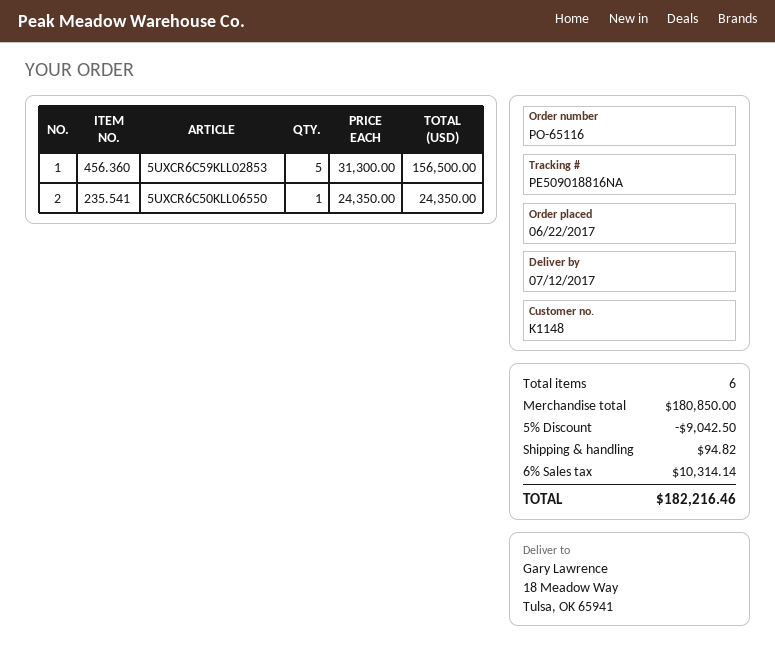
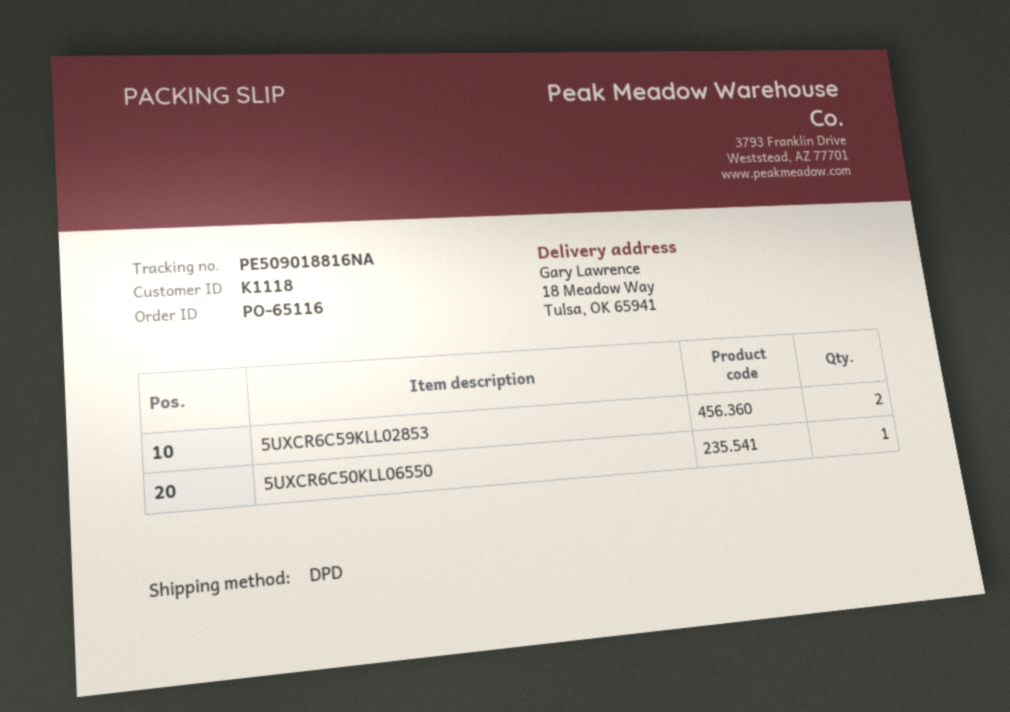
customer number: K1148 -> K1118
5UXCR6C59KLL02853: 5 -> 2

